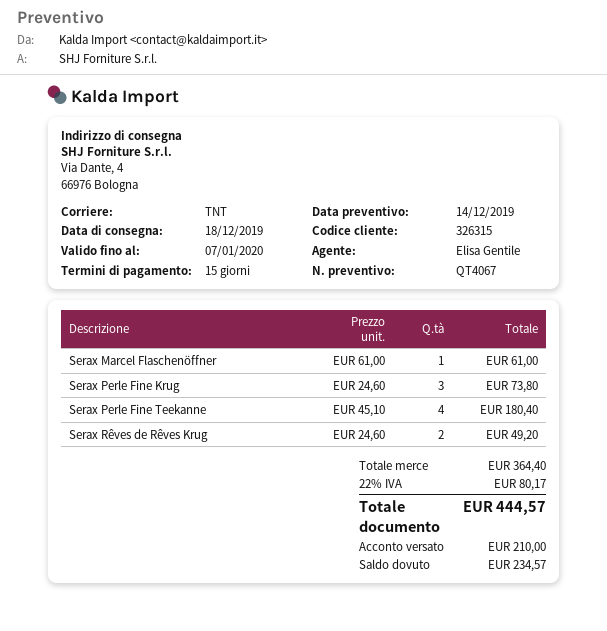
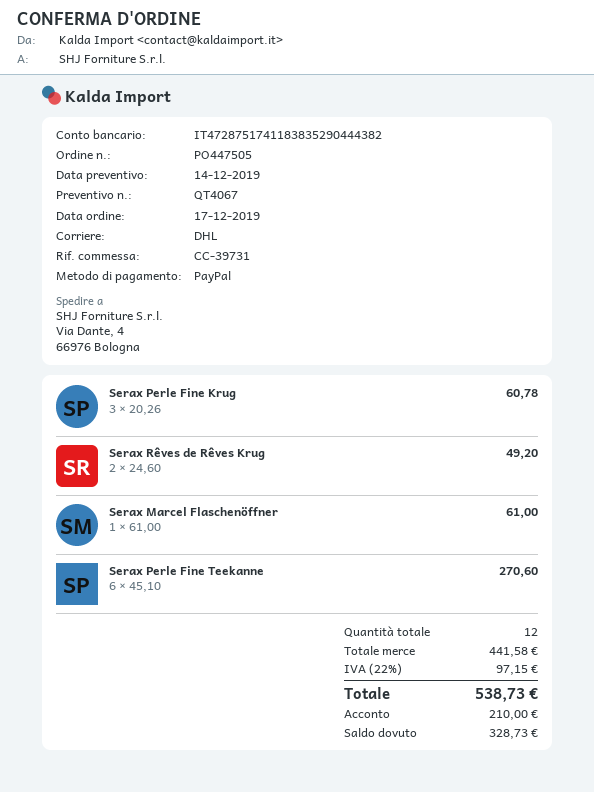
shipping method: TNT -> DHL
Serax Perle Fine Krug: 3 x 24.60 = 73.80 -> 3 x 20.26 = 60.78
Serax Perle Fine Teekanne: 4 x 45.10 = 180.40 -> 6 x 45.10 = 270.60
subtotal: 364.40 -> 441.58
tax: 22% = 80.17 -> 22% = 97.15
total: 444.57 -> 538.73
balance: 234.57 -> 328.73

